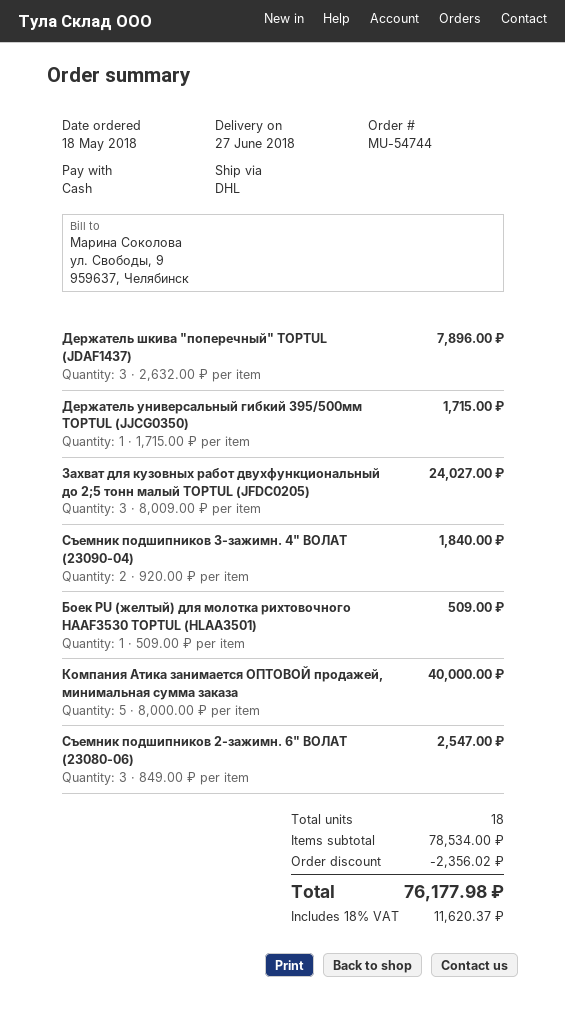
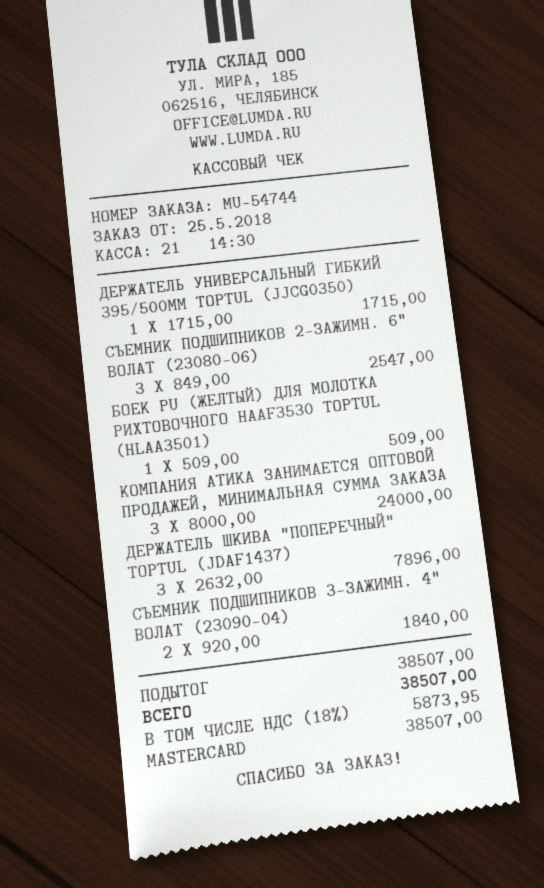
order date: 2018-05-18 -> 2018-05-25
payment method: cash -> Mastercard
Захват для кузовных работ двухфункциональный до 2;5 тонн малый TOPTUL (JFDC0205): 3 x 8009.00 = 24027.00 -> none
Компания Атика занимается ОПТОВОЙ продажей, минимальная сумма заказа: 5 x 8000.00 = 40000.00 -> 3 x 8000.00 = 24000.00
subtotal: 78534.00 -> 38507.00
discount: 2356.02 -> none
tax: 18% = 11620.37 -> 18% = 5873.95
total: 76177.98 -> 38507.00

